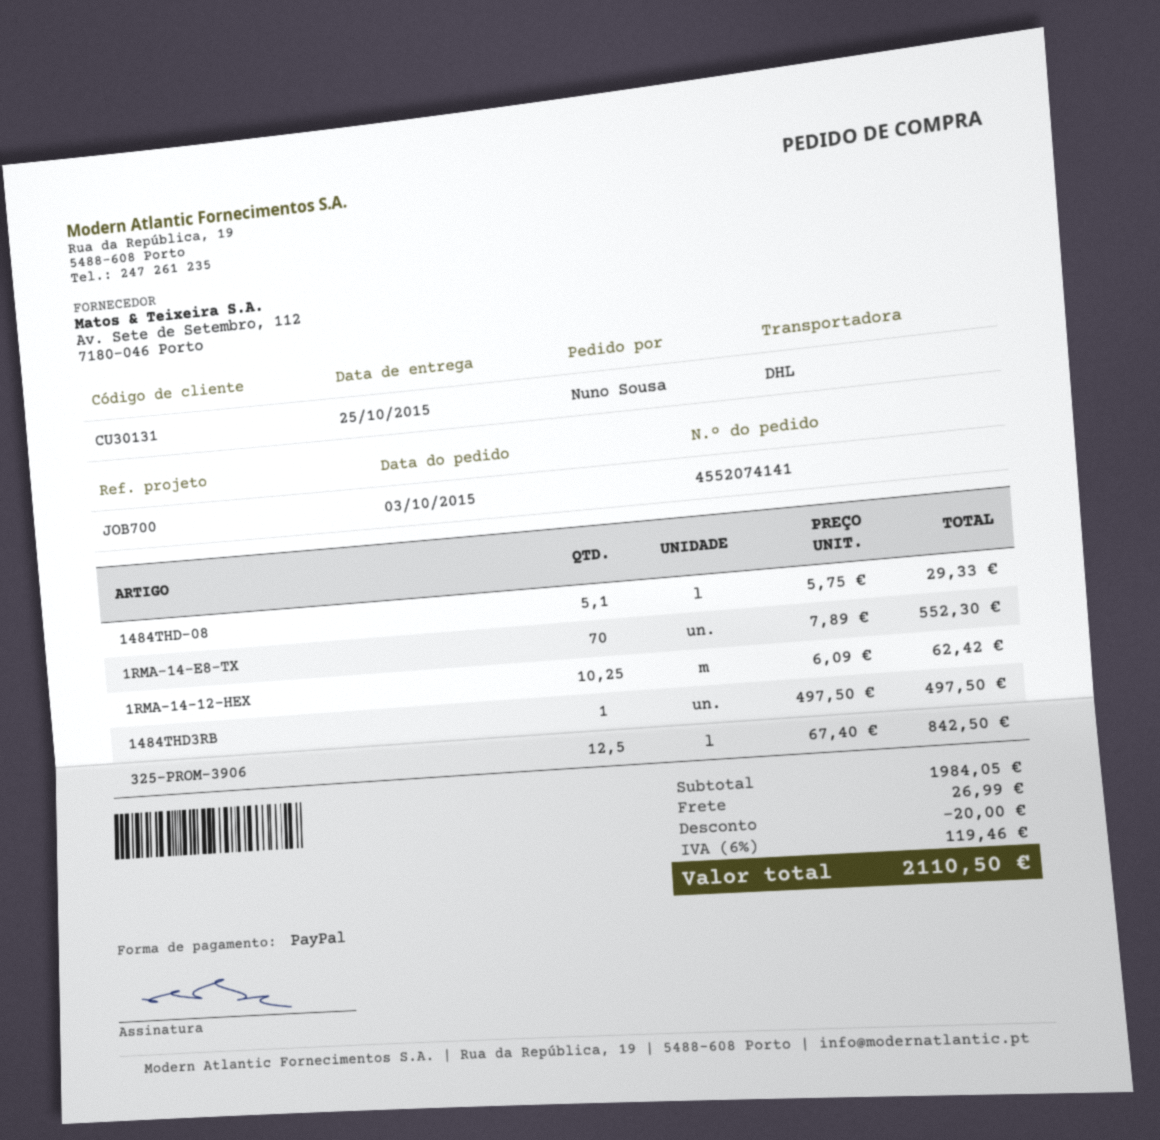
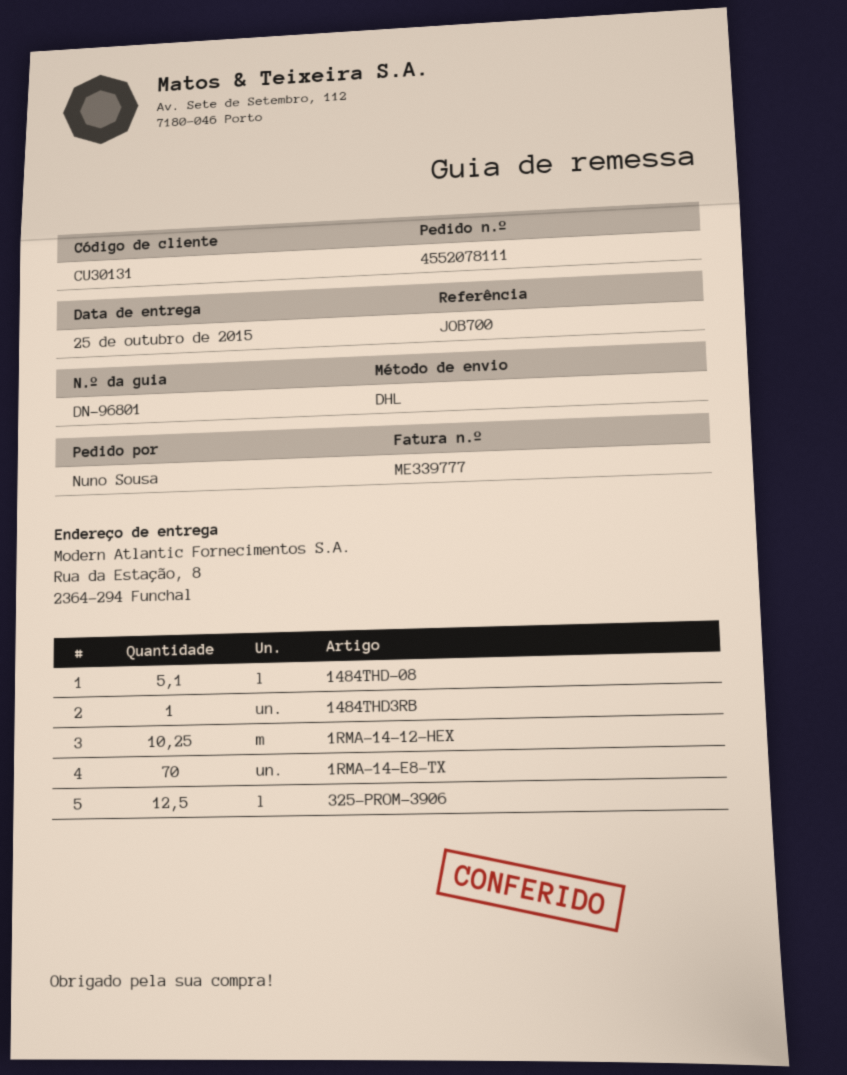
order number: 4552074141 -> 4552078111

